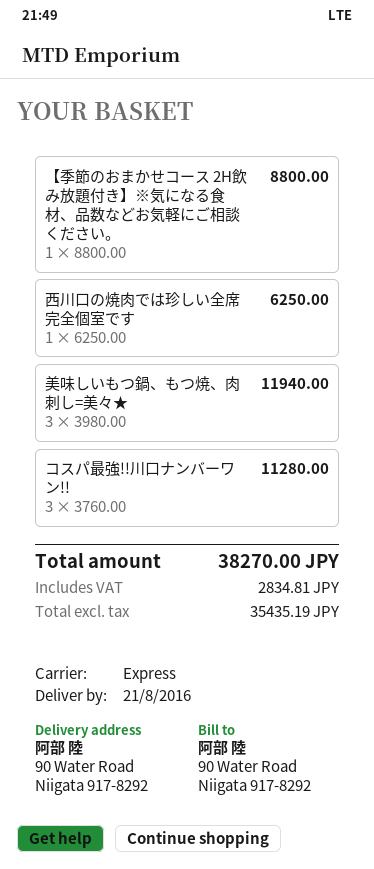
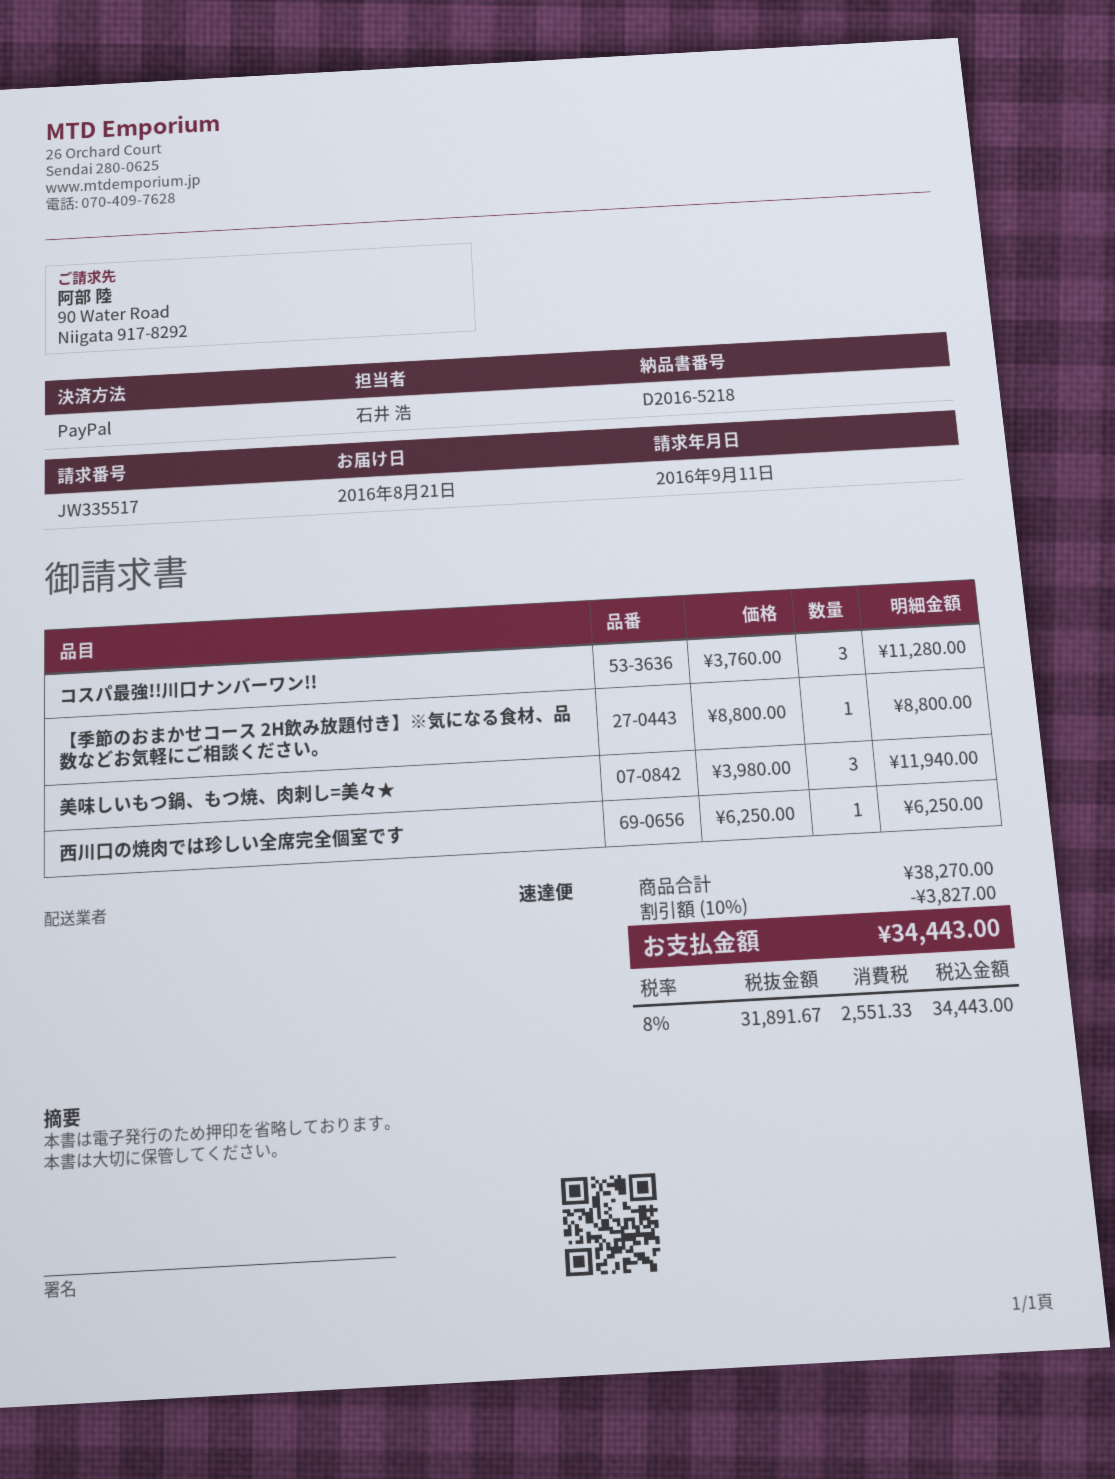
discount: none -> 10% = 3827.00
net: 35435.19 -> 31891.67
tax: 2834.81 -> 2551.33
total: 38270.00 -> 34443.00

